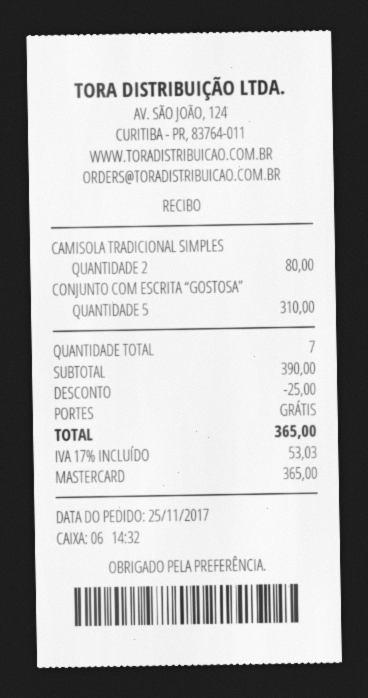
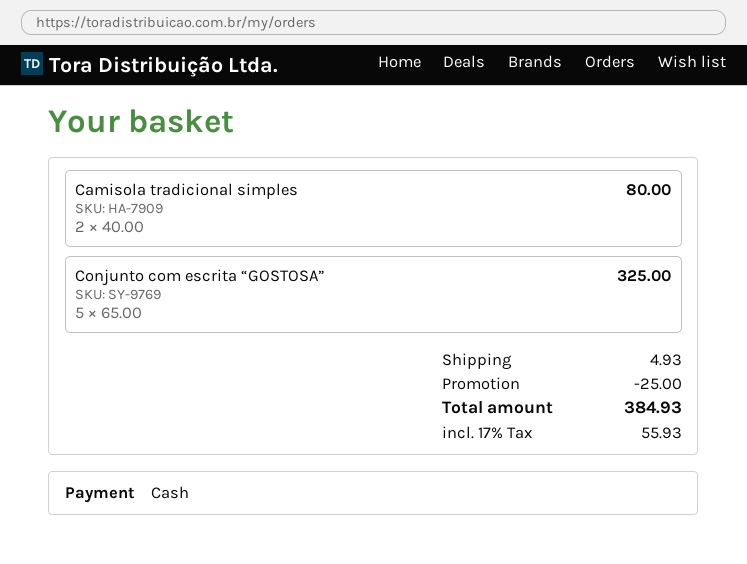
payment method: Mastercard -> cash
CONJUNTO COM ESCRITA “GOSTOSA”: 5 for 310.00 -> 5 for 325.00
shipping: 0.00 -> 4.93
tax: 17% = 53.03 -> 17% = 55.93
total: 365.00 -> 384.93

